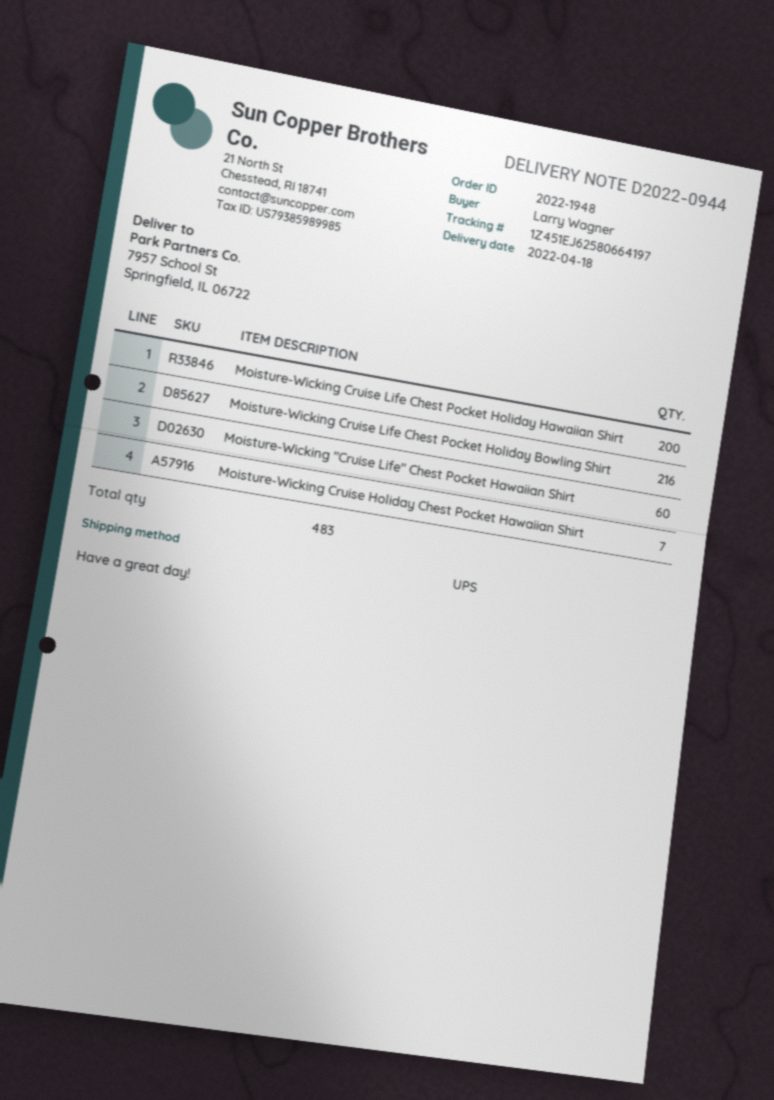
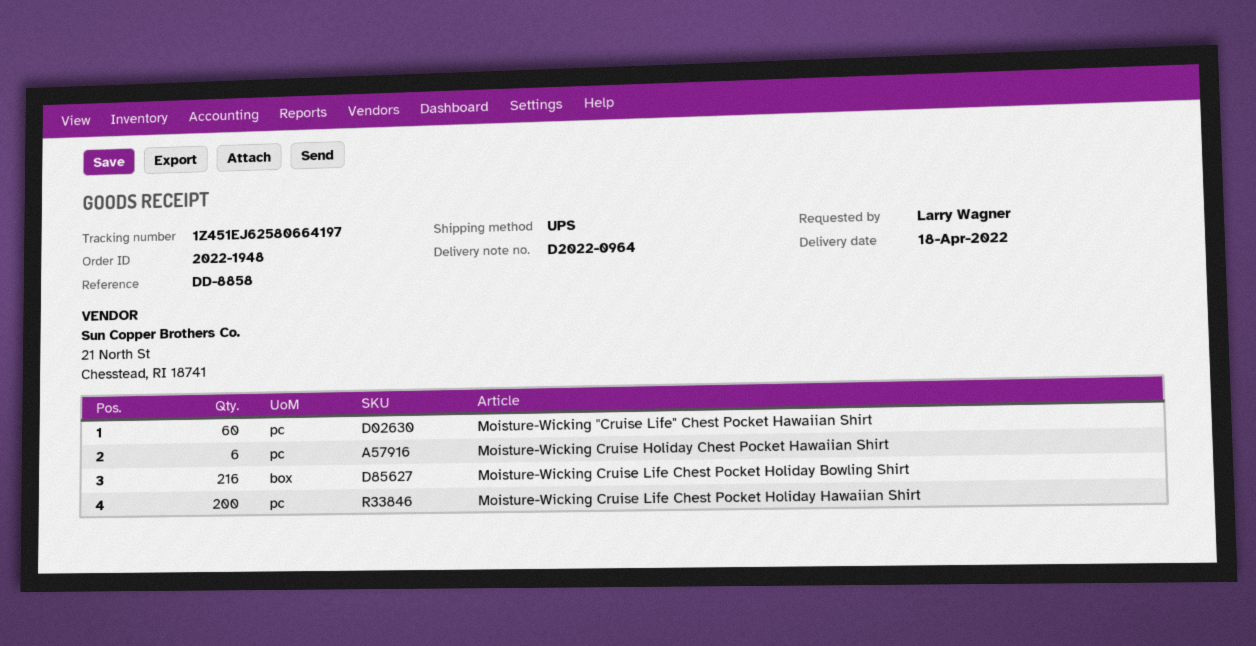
delivery note number: D2022-0944 -> D2022-0964
Moisture-Wicking Cruise Holiday Chest Pocket Hawaiian Shirt: 7 -> 6

